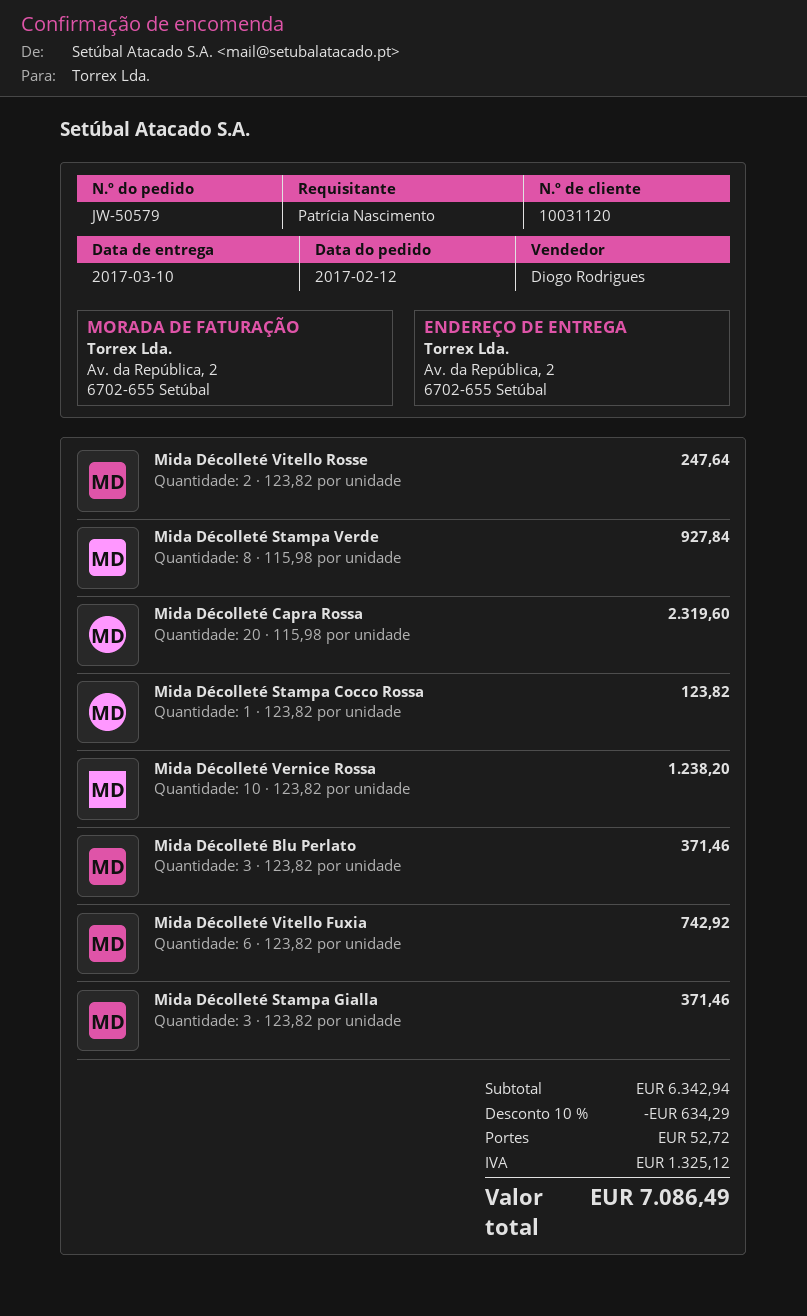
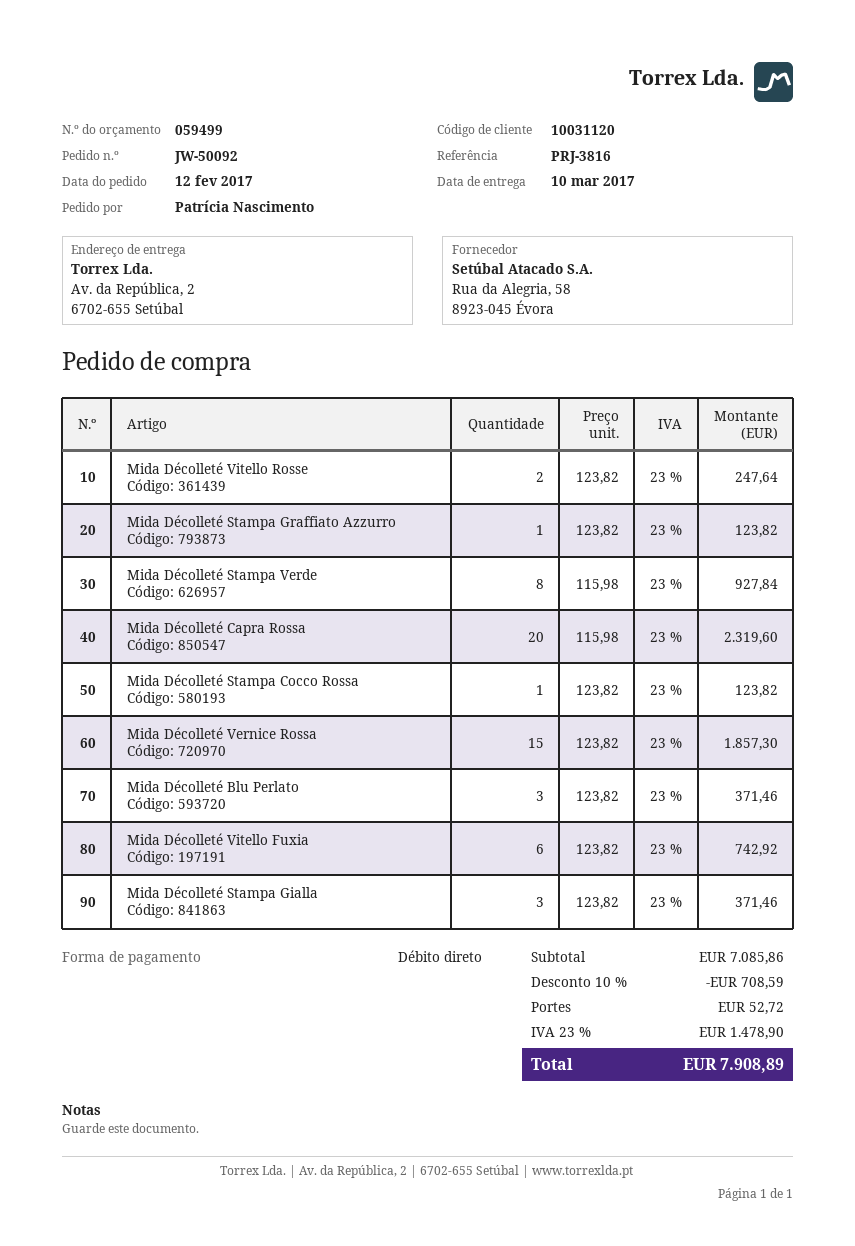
order number: JW-50579 -> JW-50092
Mida Décolleté Vernice Rossa: 10 x 123.82 = 1238.20 -> 15 x 123.82 = 1857.30
Mida Décolleté Stampa Graffiato Azzurro: none -> 1 x 123.82 = 123.82
subtotal: 6342.94 -> 7085.86
discount: 10% = 634.29 -> 10% = 708.59
tax: 1325.12 -> 1478.90
total: 7086.49 -> 7908.89

